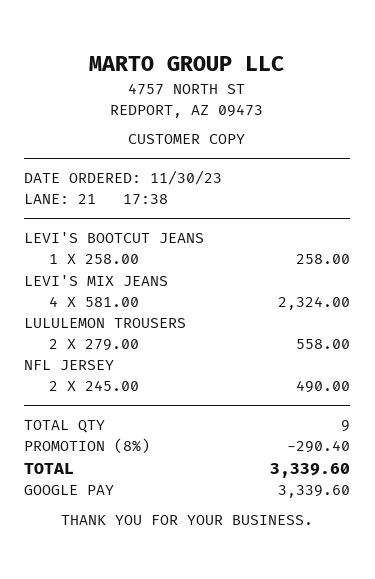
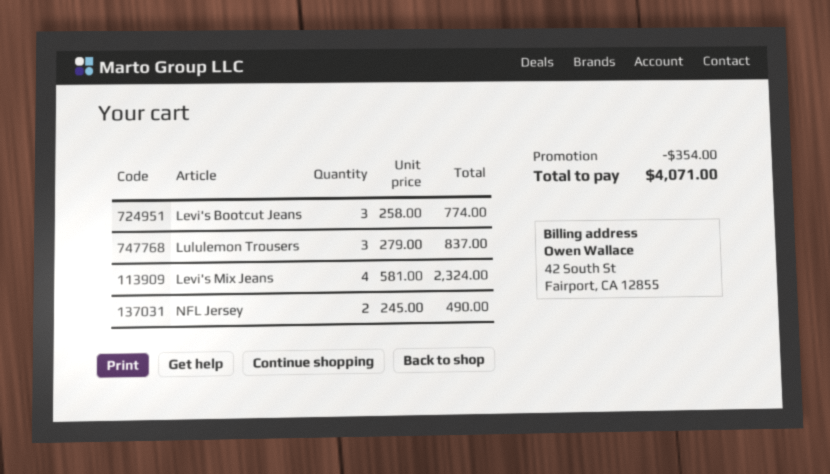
LEVI'S BOOTCUT JEANS: 1 x 258.00 = 258.00 -> 3 x 258.00 = 774.00
LULULEMON TROUSERS: 2 x 279.00 = 558.00 -> 3 x 279.00 = 837.00
discount: 290.40 -> 354.00
total: 3339.60 -> 4071.00

